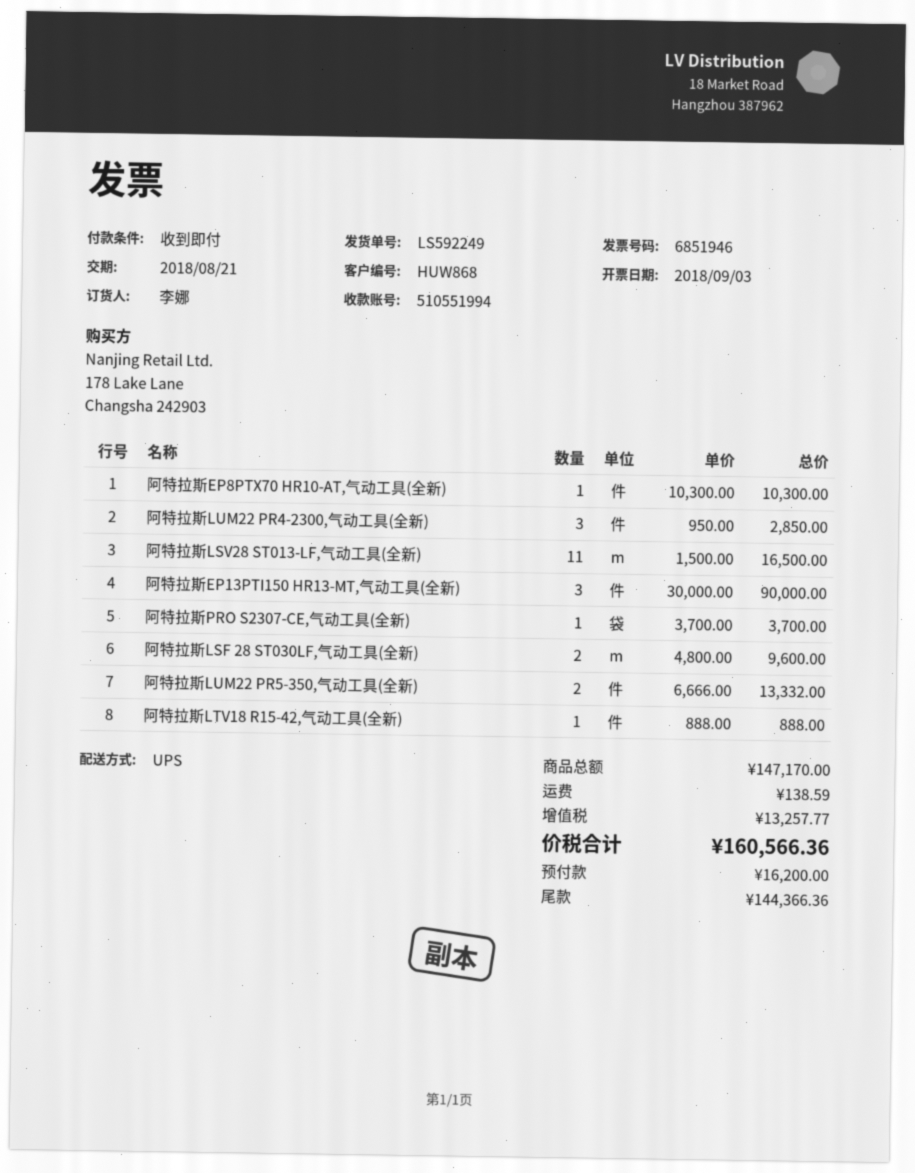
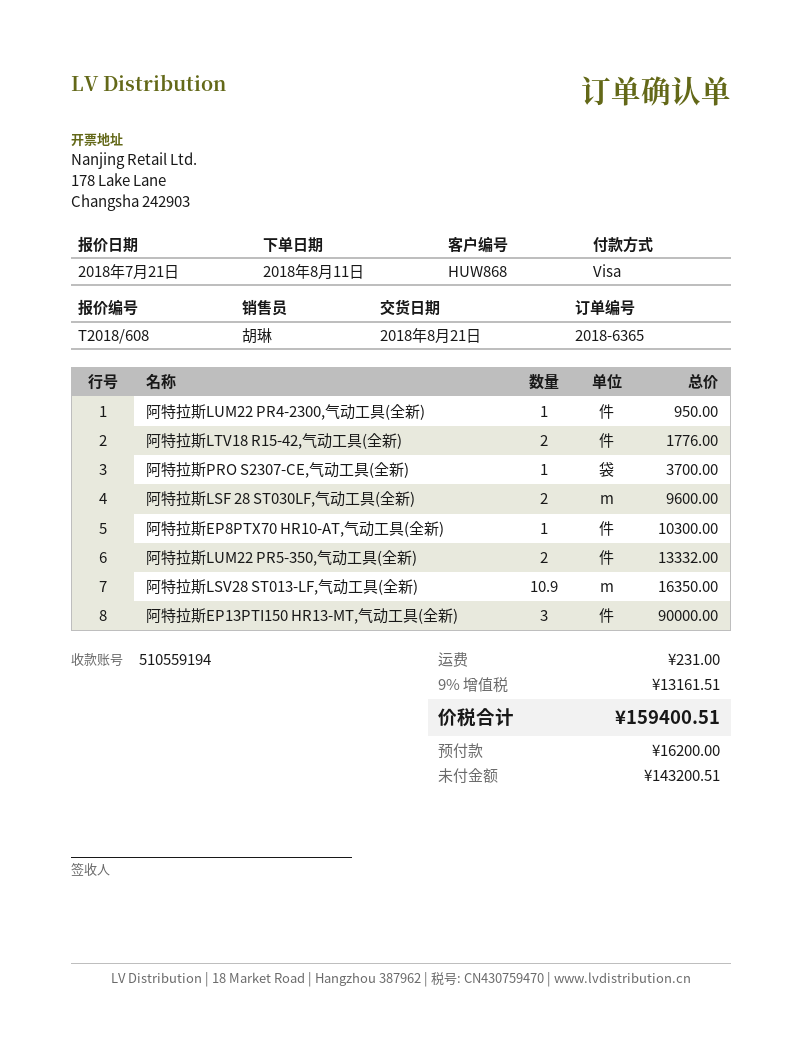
bank account: 510551994 -> 510559194
阿特拉斯LUM22 PR4-2300,气动工具(全新): 3 for 2850.00 -> 1 for 950.00
阿特拉斯LSV28 ST013-LF,气动工具(全新): 11 for 16500.00 -> 10.9 for 16350.00
阿特拉斯LTV18 R15-42,气动工具(全新): 1 for 888.00 -> 2 for 1776.00
shipping: 138.59 -> 231.00
tax: 13257.77 -> 13161.51
total: 160566.36 -> 159400.51
balance: 144366.36 -> 143200.51

